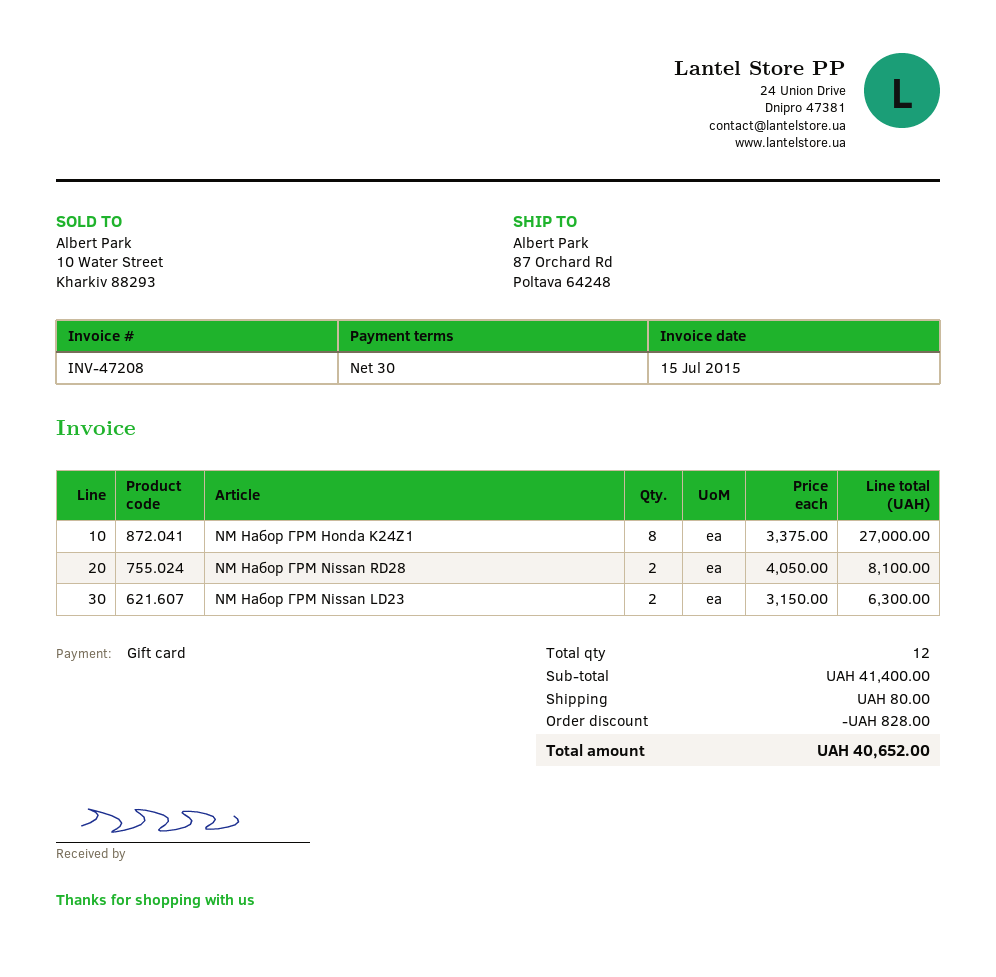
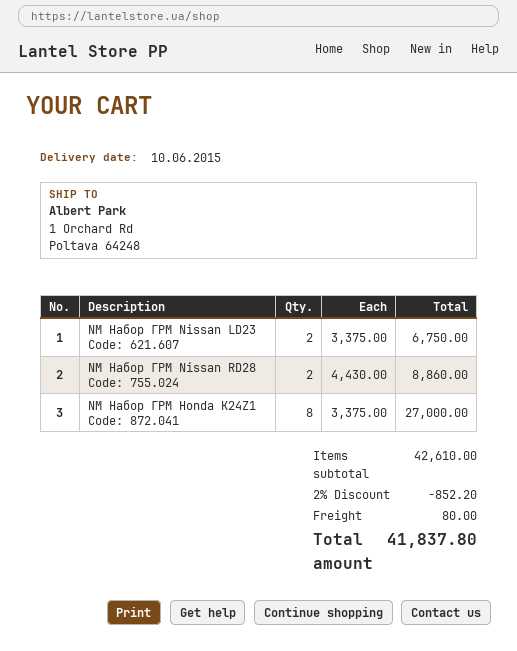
ship to: 87 Orchard Rd, Poltava 64248 -> 1 Orchard Rd, Poltava 64248
NM Набор ГРМ Nissan RD28: 2 x 4050.00 = 8100.00 -> 2 x 4430.00 = 8860.00
NM Набор ГРМ Nissan LD23: 2 x 3150.00 = 6300.00 -> 2 x 3375.00 = 6750.00
subtotal: 41400.00 -> 42610.00
discount: 828.00 -> 852.20
total: 40652.00 -> 41837.80

